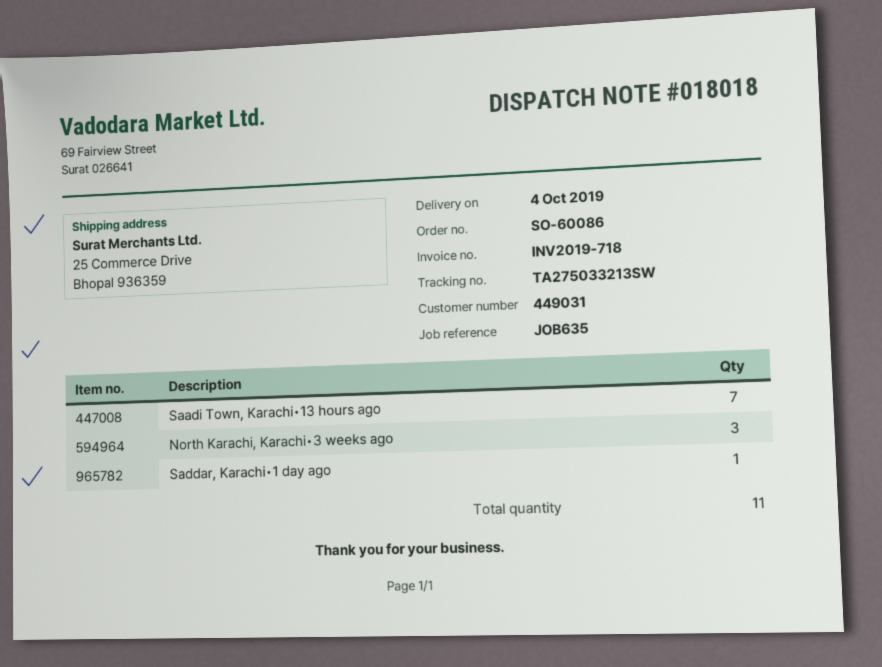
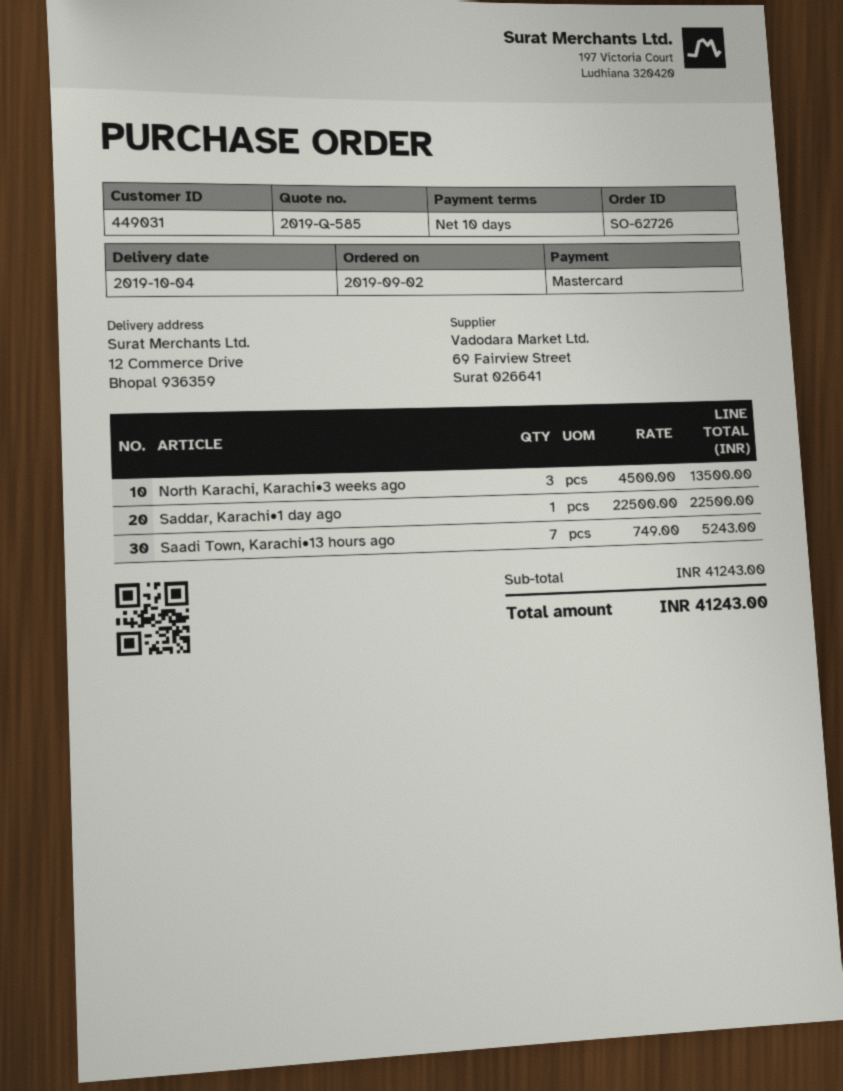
order number: SO-60086 -> SO-62726
ship to: 25 Commerce Drive, Bhopal 936359 -> 12 Commerce Drive, Bhopal 936359

